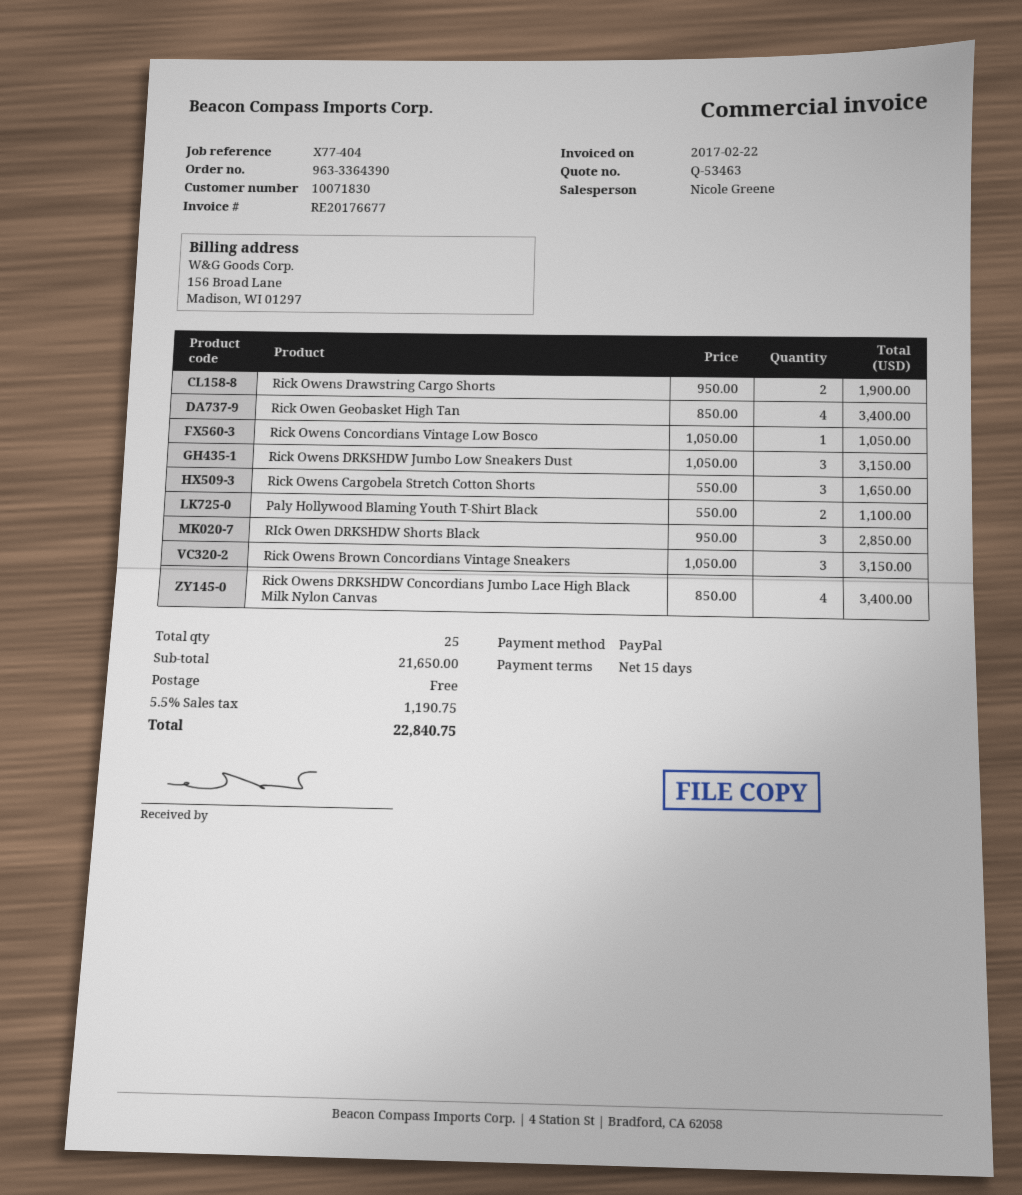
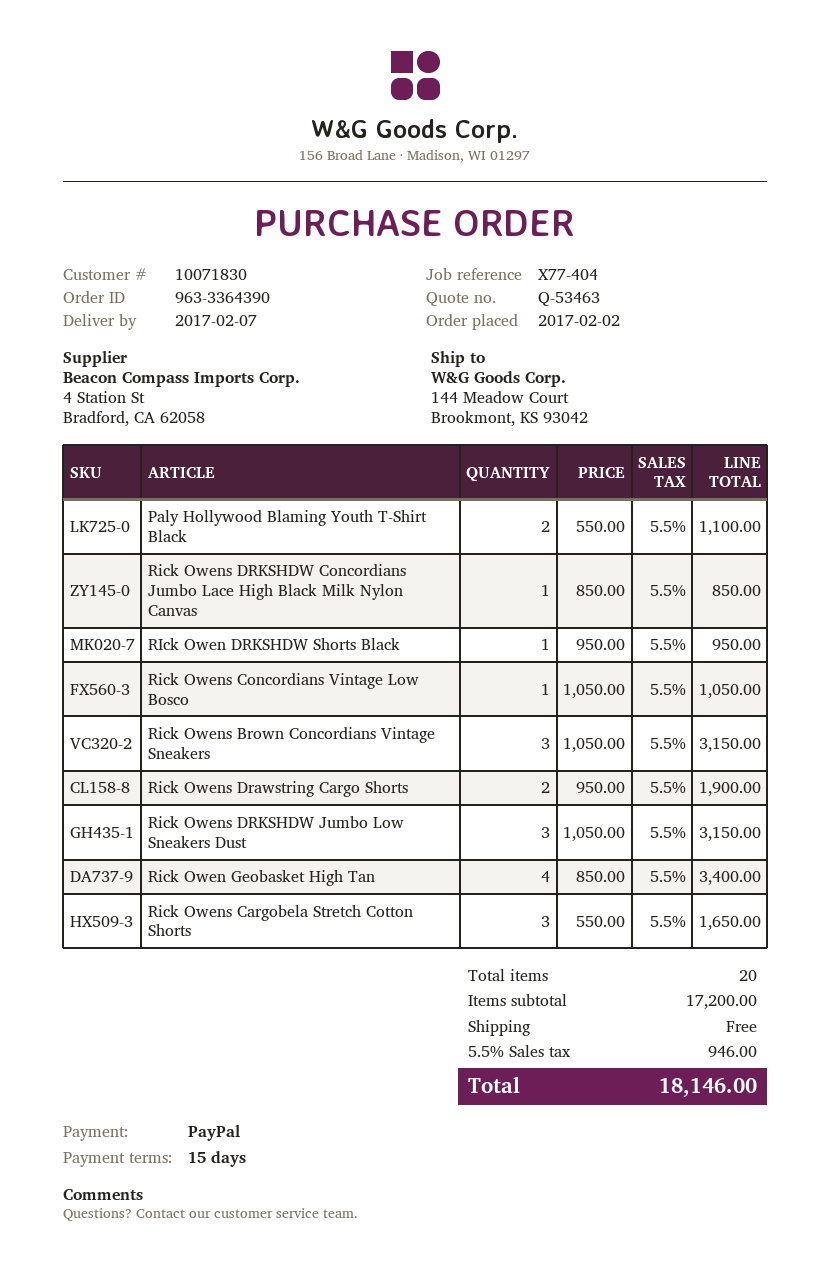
RIck Owen DRKSHDW Shorts Black: 3 x 950.00 = 2850.00 -> 1 x 950.00 = 950.00
Rick Owens DRKSHDW Concordians Jumbo Lace High Black Milk Nylon Canvas: 4 x 850.00 = 3400.00 -> 1 x 850.00 = 850.00
total quantity: 25 -> 20
subtotal: 21650.00 -> 17200.00
tax: 5.5% = 1190.75 -> 5.5% = 946.00
total: 22840.75 -> 18146.00

